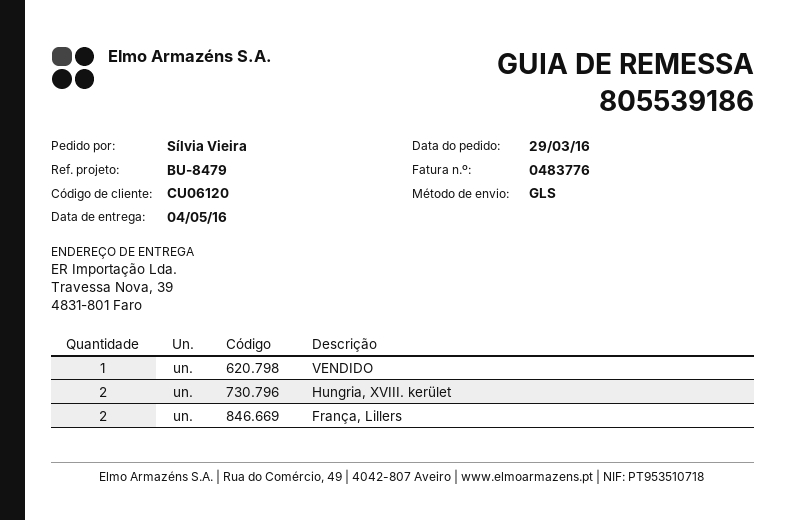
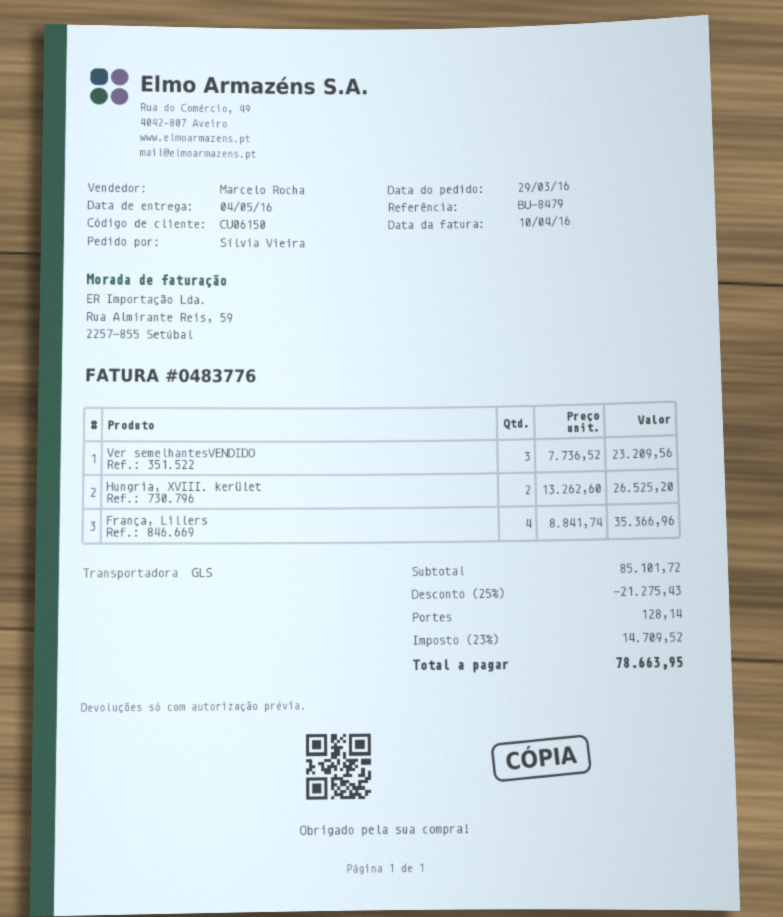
customer number: CU06120 -> CU06150
VENDIDO: 1 -> none
França, Lillers: 2 -> 4
Ver semelhantesVENDIDO: none -> 3

